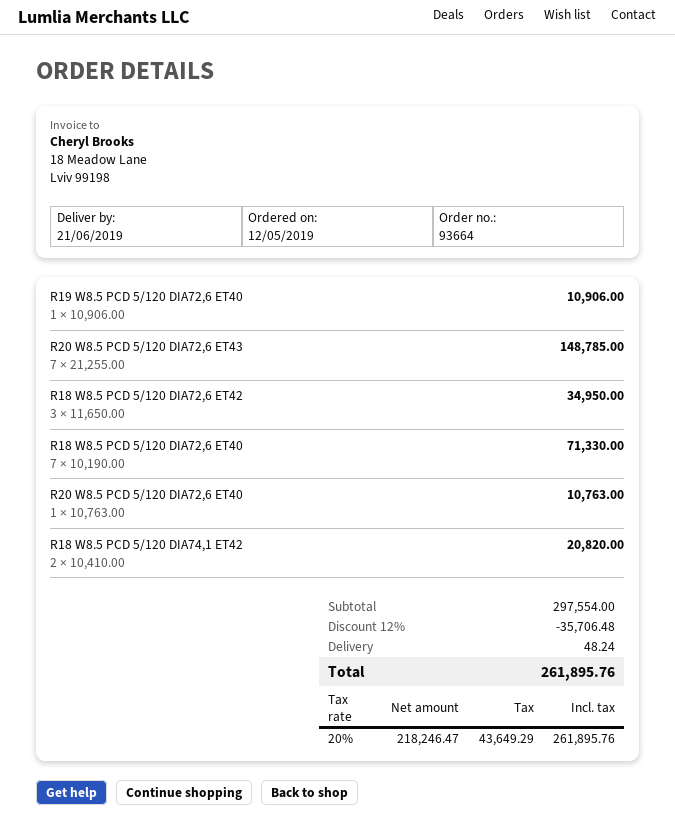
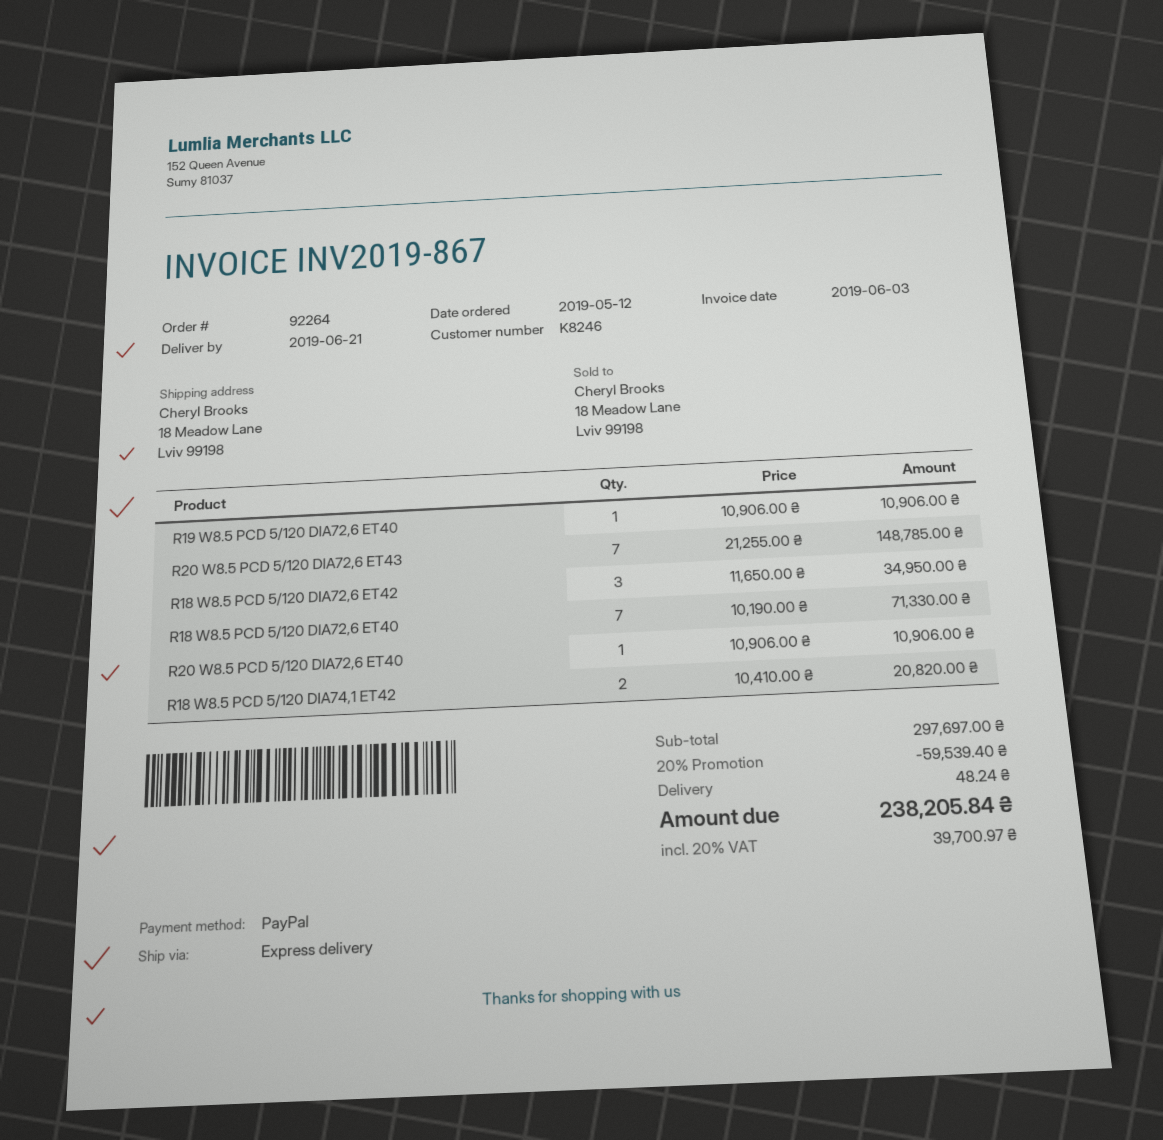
order number: 93664 -> 92264
R20 W8.5 PCD 5/120 DIA72,6 ET40: 1 x 10763.00 = 10763.00 -> 1 x 10906.00 = 10906.00
subtotal: 297554.00 -> 297697.00
discount: 12% = 35706.48 -> 20% = 59539.40
tax: 20% = 43649.29 -> 20% = 39700.97
total: 261895.76 -> 238205.84

